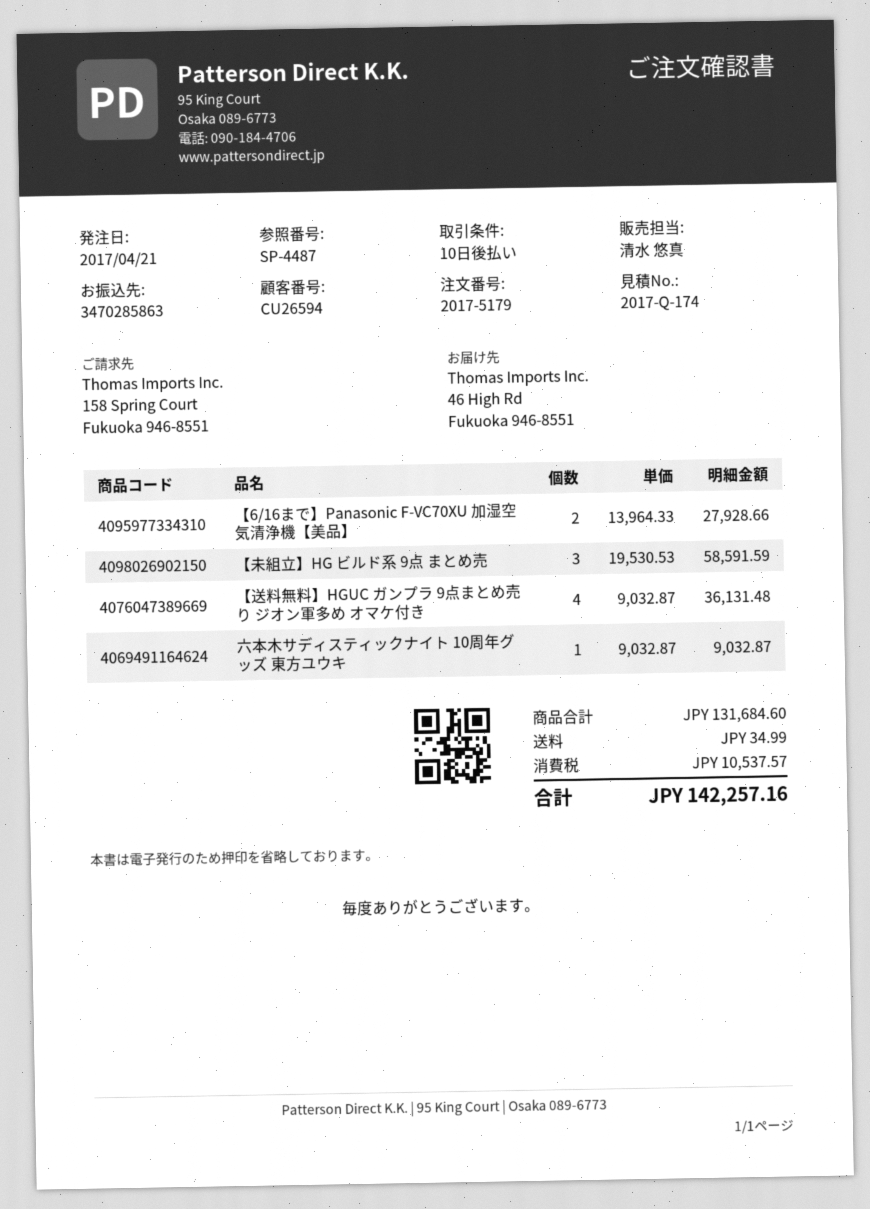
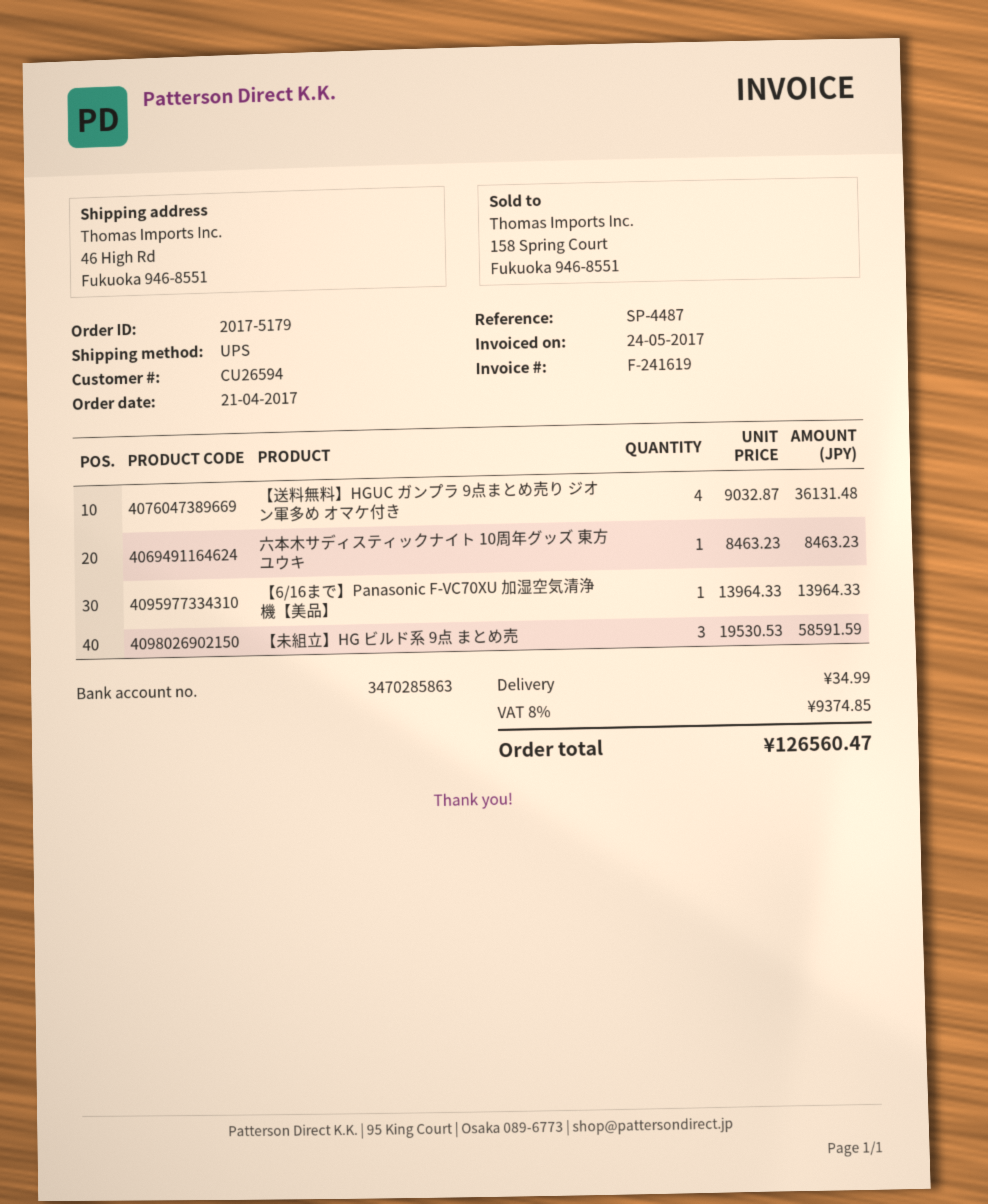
【6/16まで】Panasonic F-VC70XU 加湿空気清浄機【美品】: 2 x 13964.33 = 27928.66 -> 1 x 13964.33 = 13964.33
六本木サディスティックナイト 10周年グッズ 東方ユウキ: 1 x 9032.87 = 9032.87 -> 1 x 8463.23 = 8463.23
tax: 10537.57 -> 9374.85
total: 142257.16 -> 126560.47

